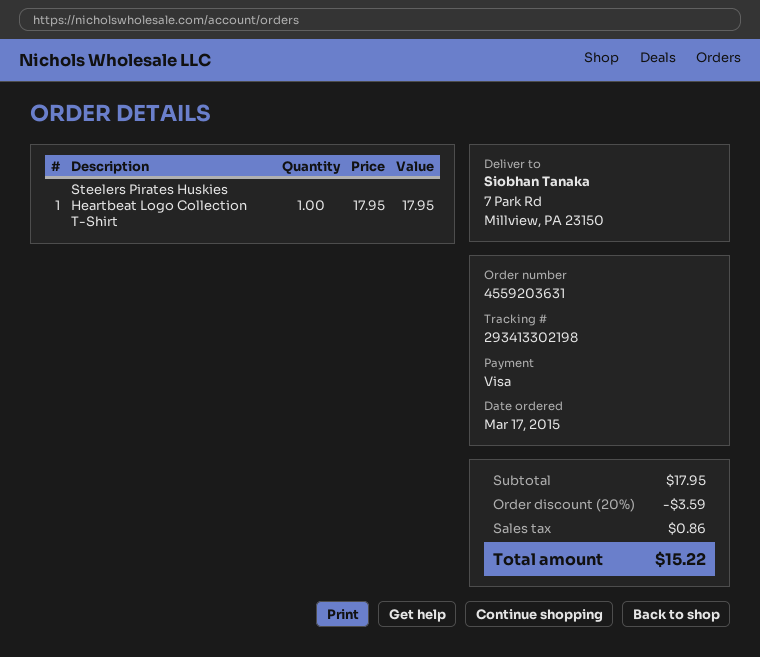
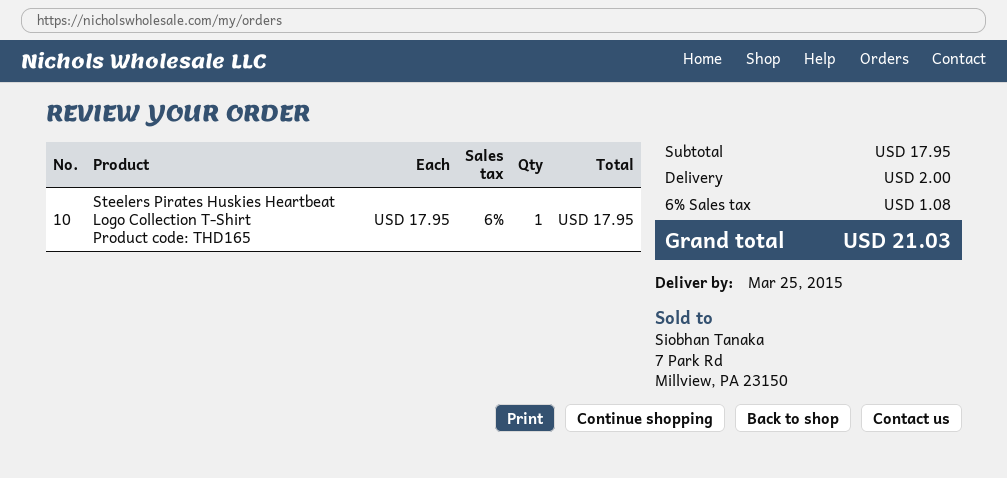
discount: 20% = 3.59 -> none
shipping: none -> 2.00
tax: 0.86 -> 1.08
total: 15.22 -> 21.03

